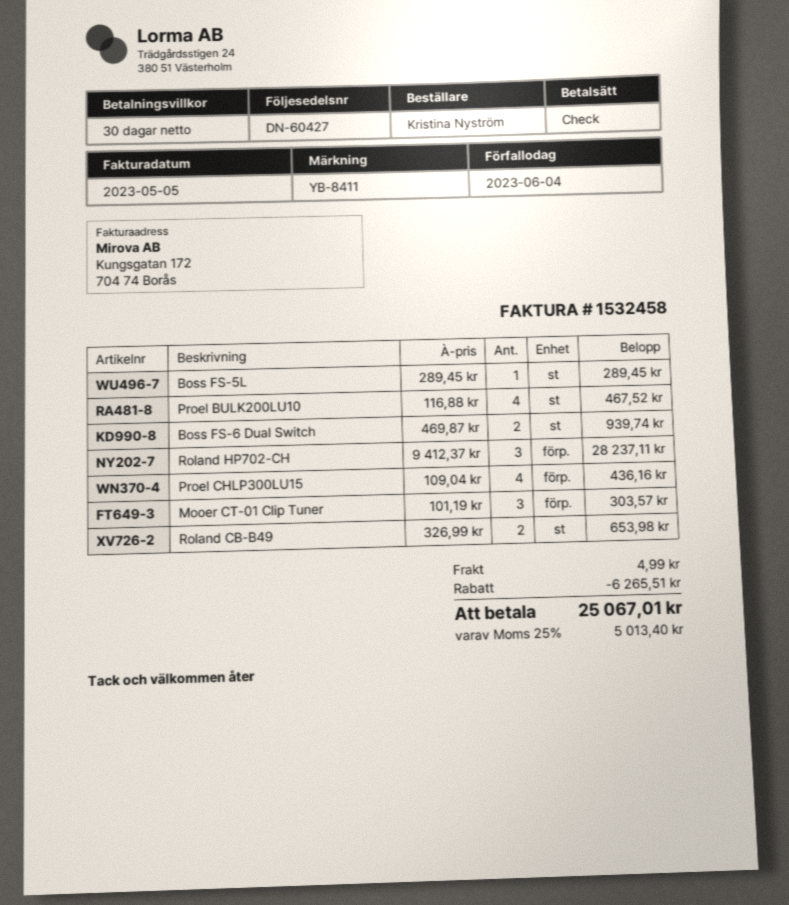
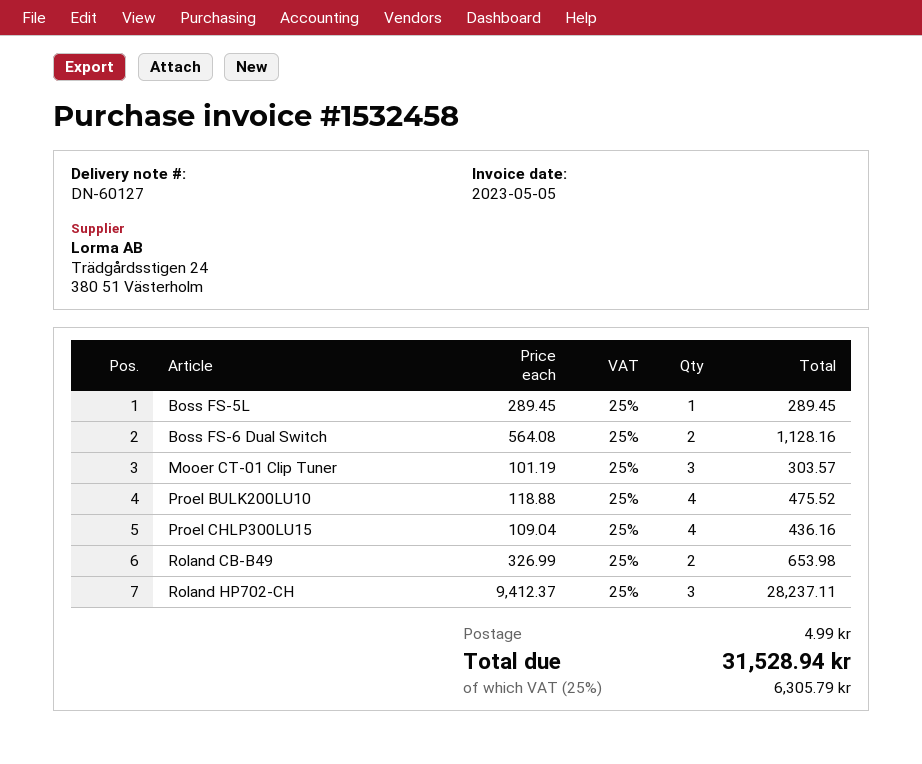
delivery note number: DN-60427 -> DN-60127
Proel BULK200LU10: 4 x 116.88 = 467.52 -> 4 x 118.88 = 475.52
Boss FS-6 Dual Switch: 2 x 469.87 = 939.74 -> 2 x 564.08 = 1128.16
discount: 6265.51 -> none
tax: 25% = 5013.40 -> 25% = 6305.79
total: 25067.01 -> 31528.94

